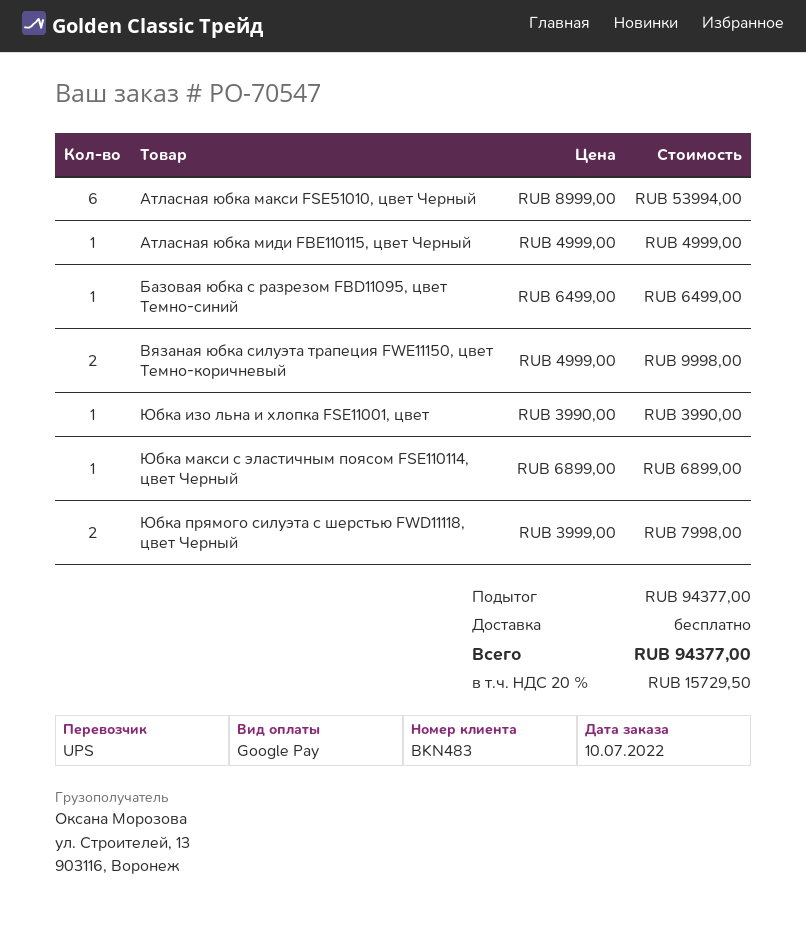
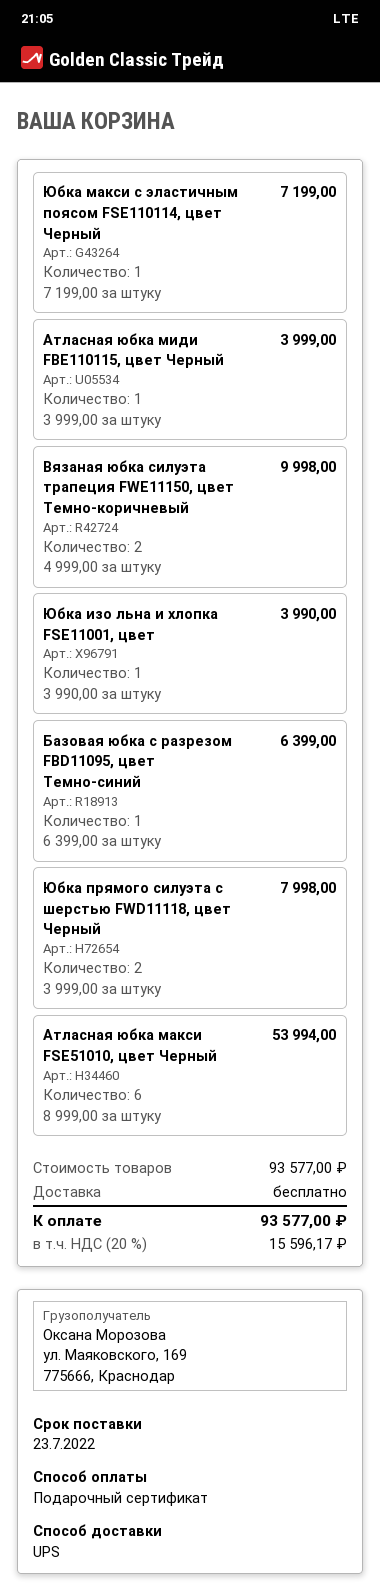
payment method: Google Pay -> gift card
ship to: ул. Строителей, 13, 903116, Воронеж -> ул. Маяковского, 169, 775666, Краснодар
Атласная юбка миди FBE110115, цвет Черный: 1 x 4999.00 = 4999.00 -> 1 x 3999.00 = 3999.00
Базовая юбка с разрезом FBD11095, цвет Темно-cиний: 1 x 6499.00 = 6499.00 -> 1 x 6399.00 = 6399.00
Юбка макси с эластичным поясом FSE110114, цвет Черный: 1 x 6899.00 = 6899.00 -> 1 x 7199.00 = 7199.00
subtotal: 94377.00 -> 93577.00
tax: 20% = 15729.50 -> 20% = 15596.17
total: 94377.00 -> 93577.00

